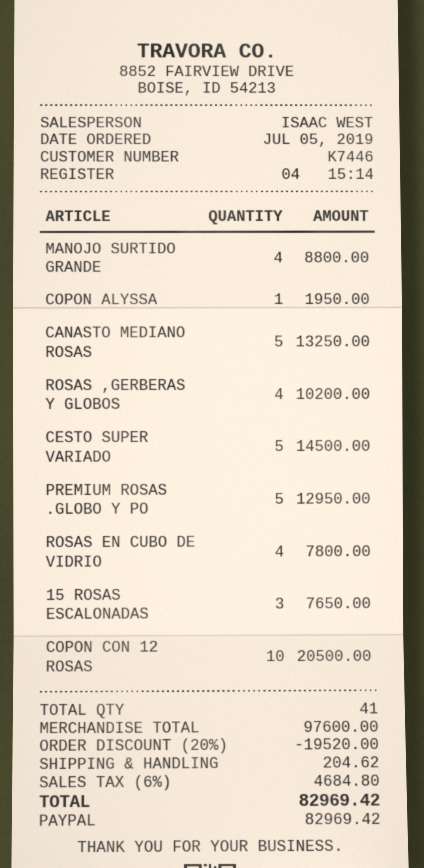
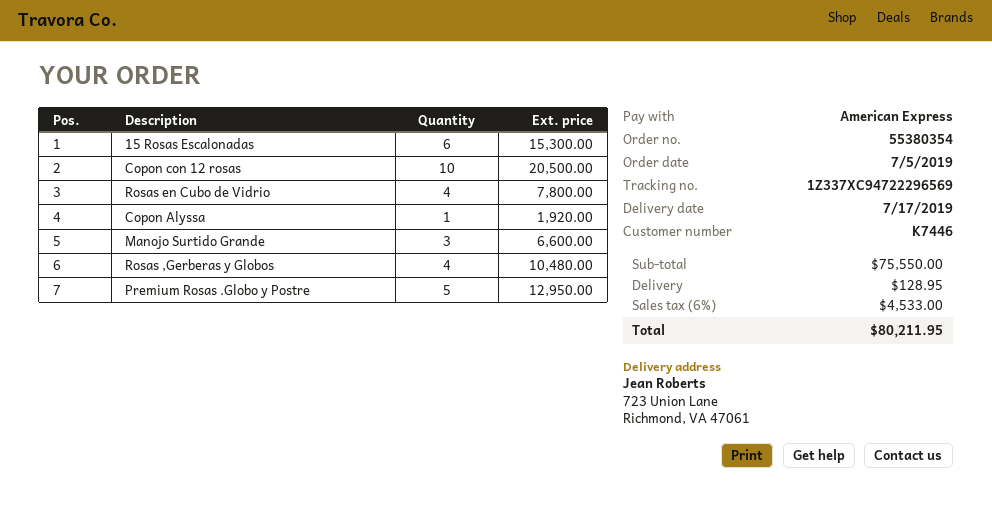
payment method: PayPal -> American Express
MANOJO SURTIDO GRANDE: 4 for 8800.00 -> 3 for 6600.00
COPON ALYSSA: 1 for 1950.00 -> 1 for 1920.00
CANASTO MEDIANO ROSAS: 5 for 13250.00 -> none
ROSAS ,GERBERAS Y GLOBOS: 4 for 10200.00 -> 4 for 10480.00
CESTO SUPER VARIADO: 5 for 14500.00 -> none
15 ROSAS ESCALONADAS: 3 for 7650.00 -> 6 for 15300.00
subtotal: 97600.00 -> 75550.00
discount: 20% = 19520.00 -> none
shipping: 204.62 -> 128.95
tax: 6% = 4684.80 -> 6% = 4533.00
total: 82969.42 -> 80211.95

